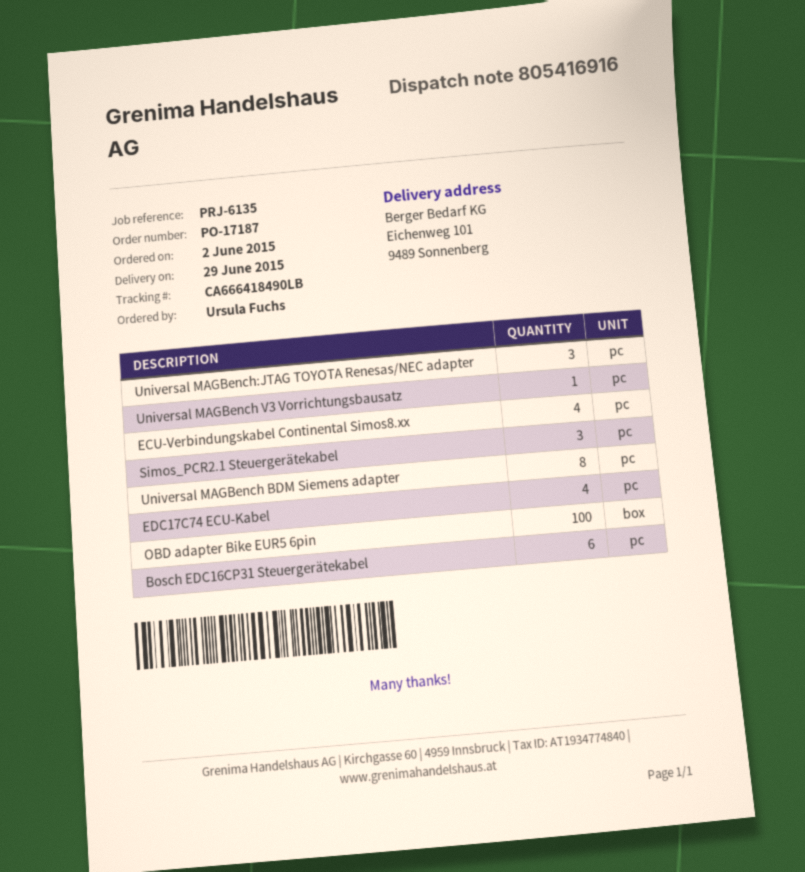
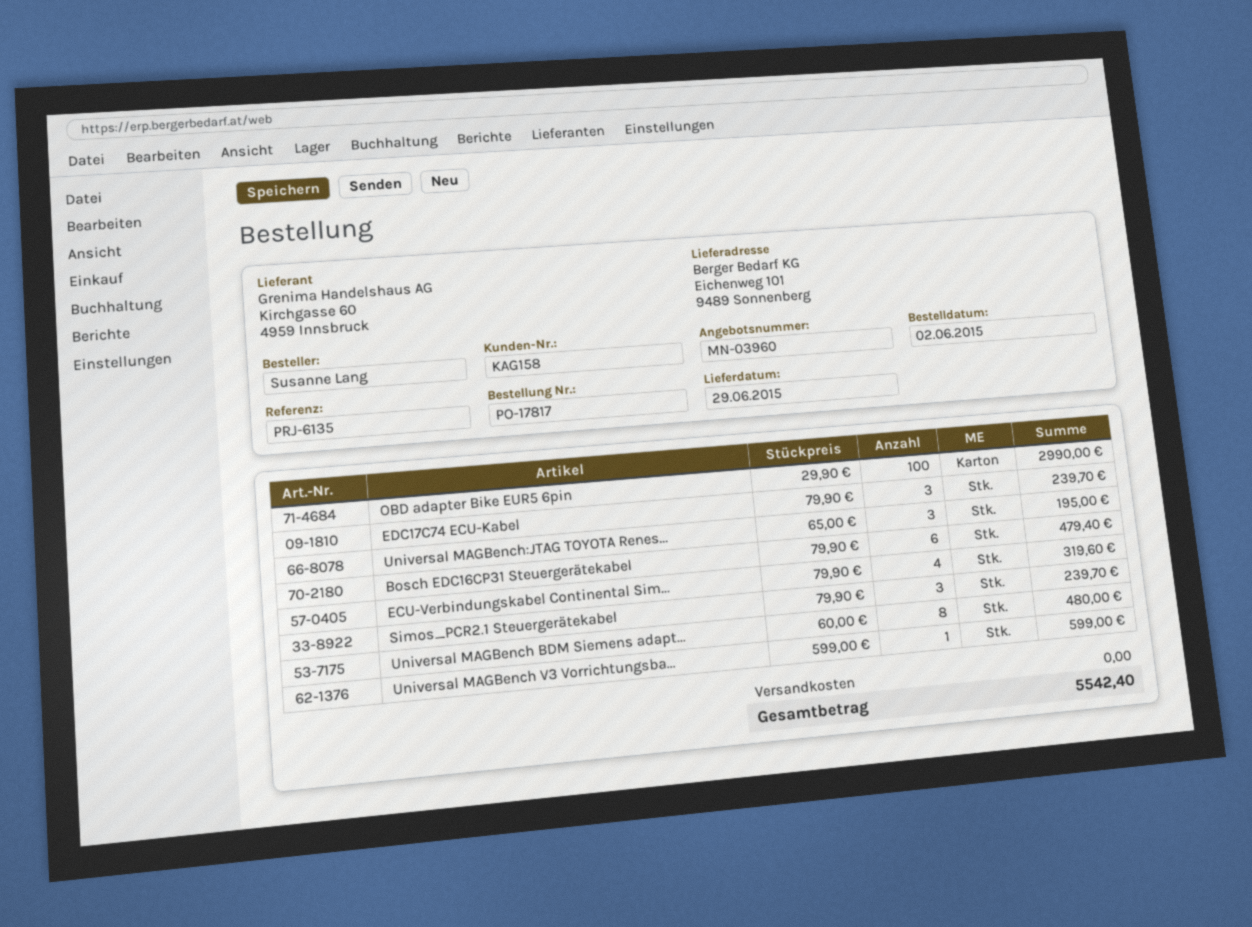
order number: PO-17187 -> PO-17817
ordered by: Ursula Fuchs -> Susanne Lang
EDC17C74 ECU-Kabel: 4 -> 3

